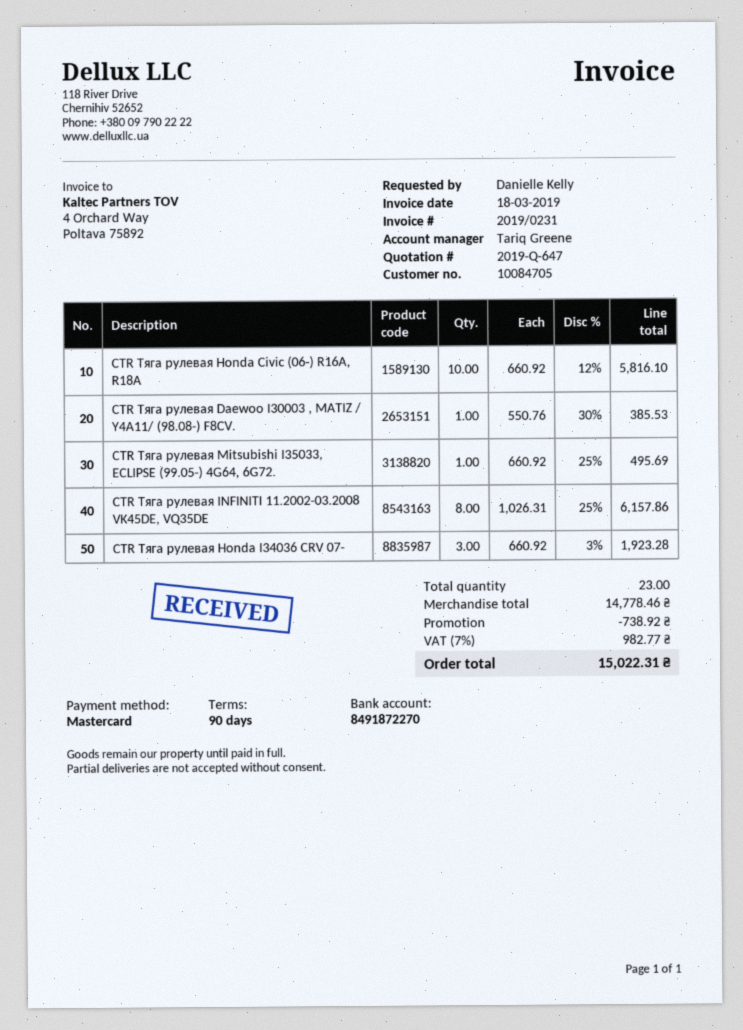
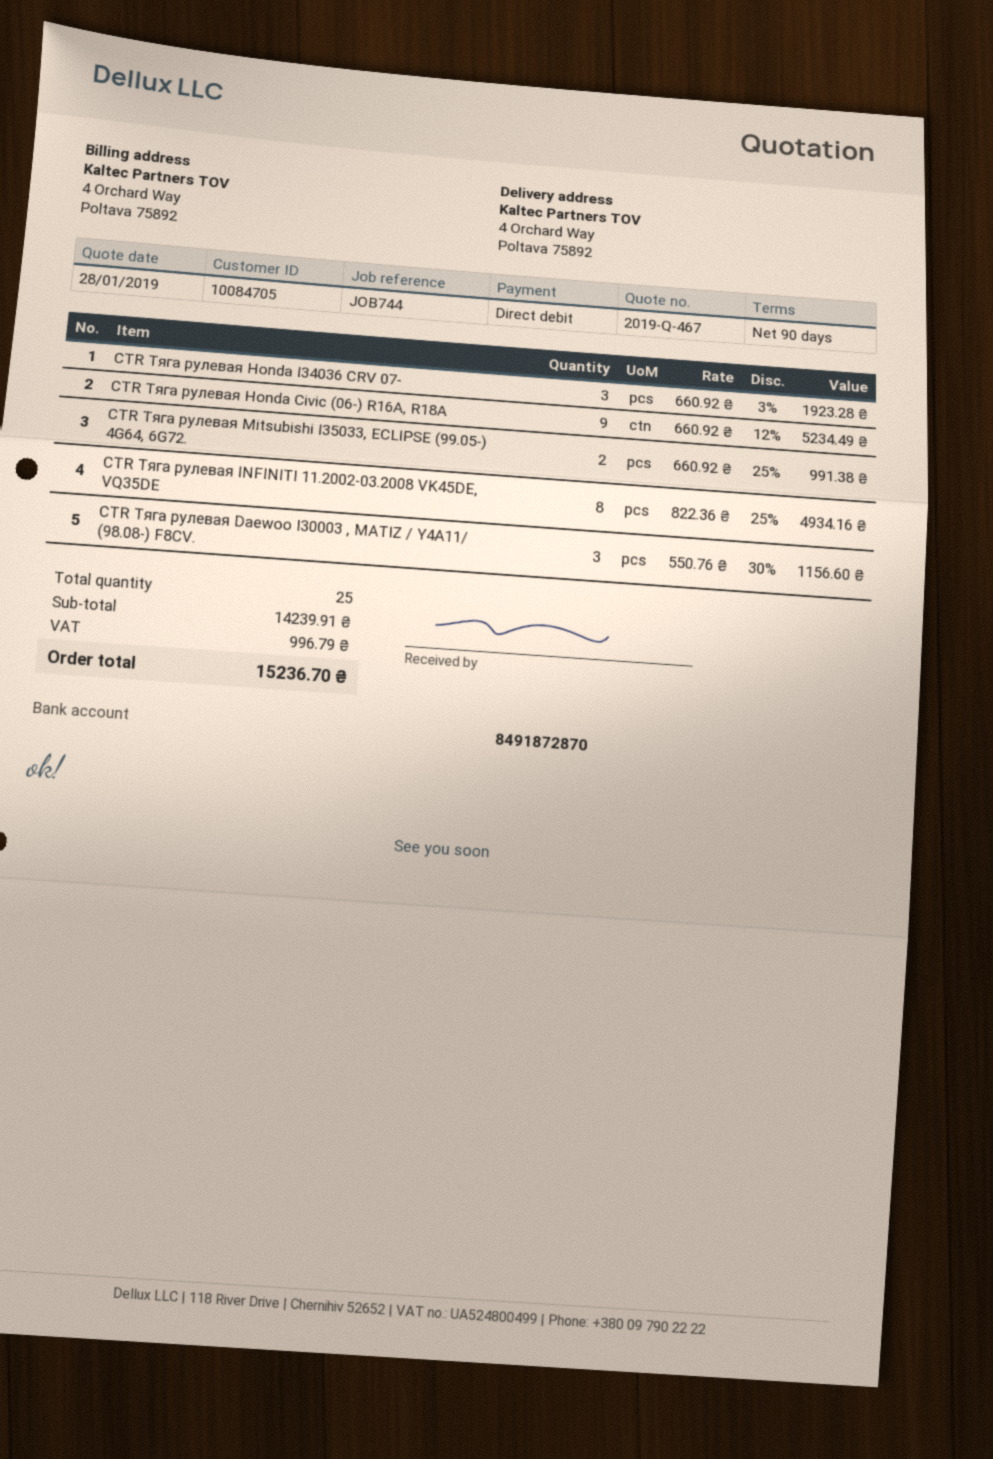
quote number: 2019-Q-647 -> 2019-Q-467
payment method: Mastercard -> direct debit
bank account: 8491872270 -> 8491872870
CTR Тяга рулевая Honda Civic (06-) R16A, R18A: 10 x 660.92 - 12% = 5816.10 -> 9 x 660.92 - 12% = 5234.49
CTR Тяга рулевая Daewoo I30003 , MATIZ / Y4A11/ (98.08-) F8CV.: 1 x 550.76 - 30% = 385.53 -> 3 x 550.76 - 30% = 1156.60
CTR Тяга рулевая Mitsubishi I35033, ECLIPSE (99.05-) 4G64, 6G72.: 1 x 660.92 - 25% = 495.69 -> 2 x 660.92 - 25% = 991.38
CTR Тяга рулевая INFINITI 11.2002-03.2008 VK45DE, VQ35DE: 8 x 1026.31 - 25% = 6157.86 -> 8 x 822.36 - 25% = 4934.16
total quantity: 23 -> 25
subtotal: 14778.46 -> 14239.91
discount: 738.92 -> none
tax: 982.77 -> 996.79
total: 15022.31 -> 15236.70

